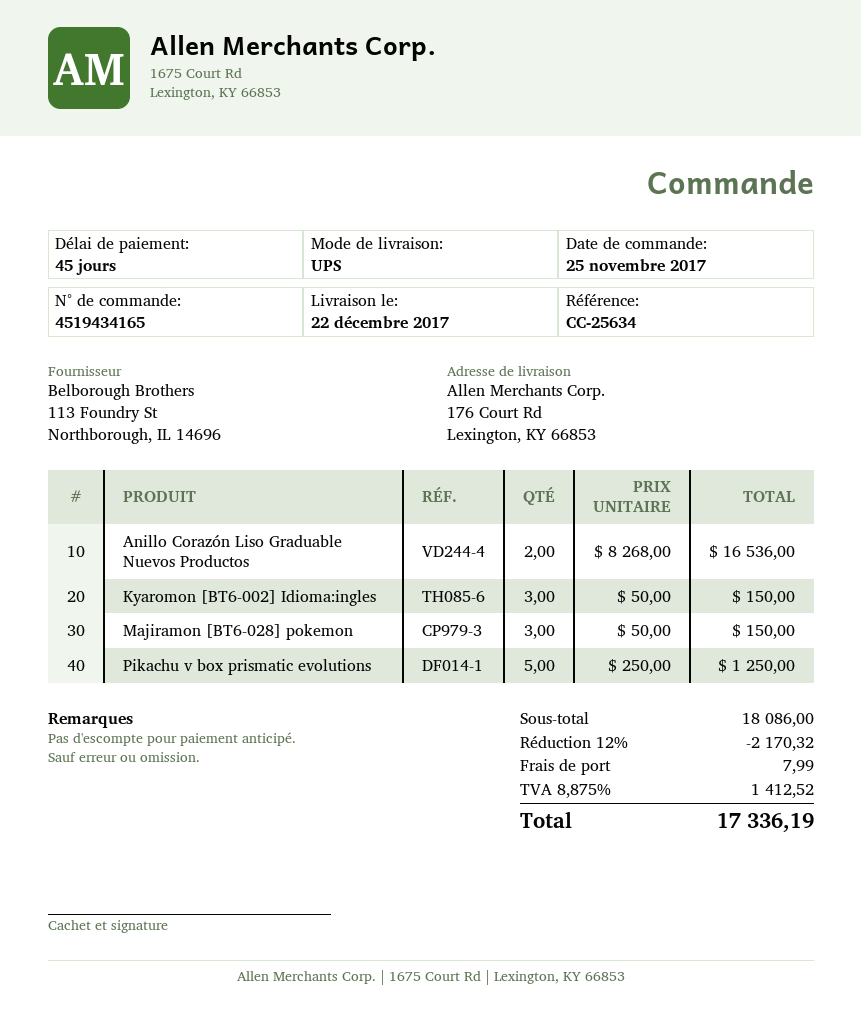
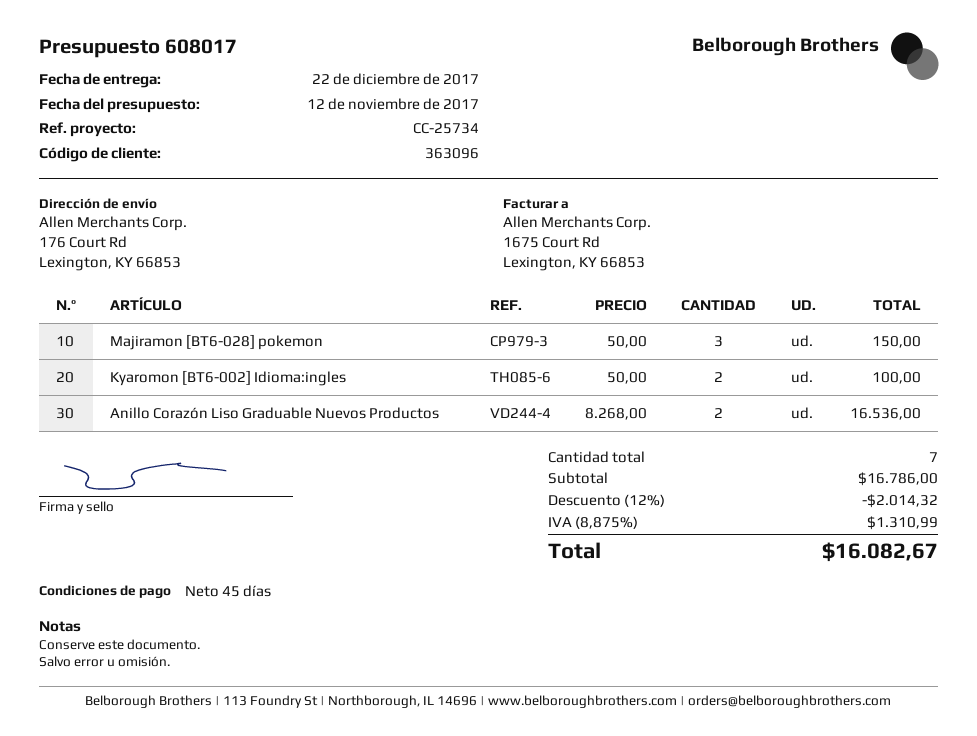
reference: CC-25634 -> CC-25734
Kyaromon [BT6-002] Idioma:ingles: 3 x 50.00 = 150.00 -> 2 x 50.00 = 100.00
Pikachu v box prismatic evolutions: 5 x 250.00 = 1250.00 -> none
subtotal: 18086.00 -> 16786.00
discount: 12% = 2170.32 -> 12% = 2014.32
shipping: 7.99 -> none
tax: 8.875% = 1412.52 -> 8.875% = 1310.99
total: 17336.19 -> 16082.67

